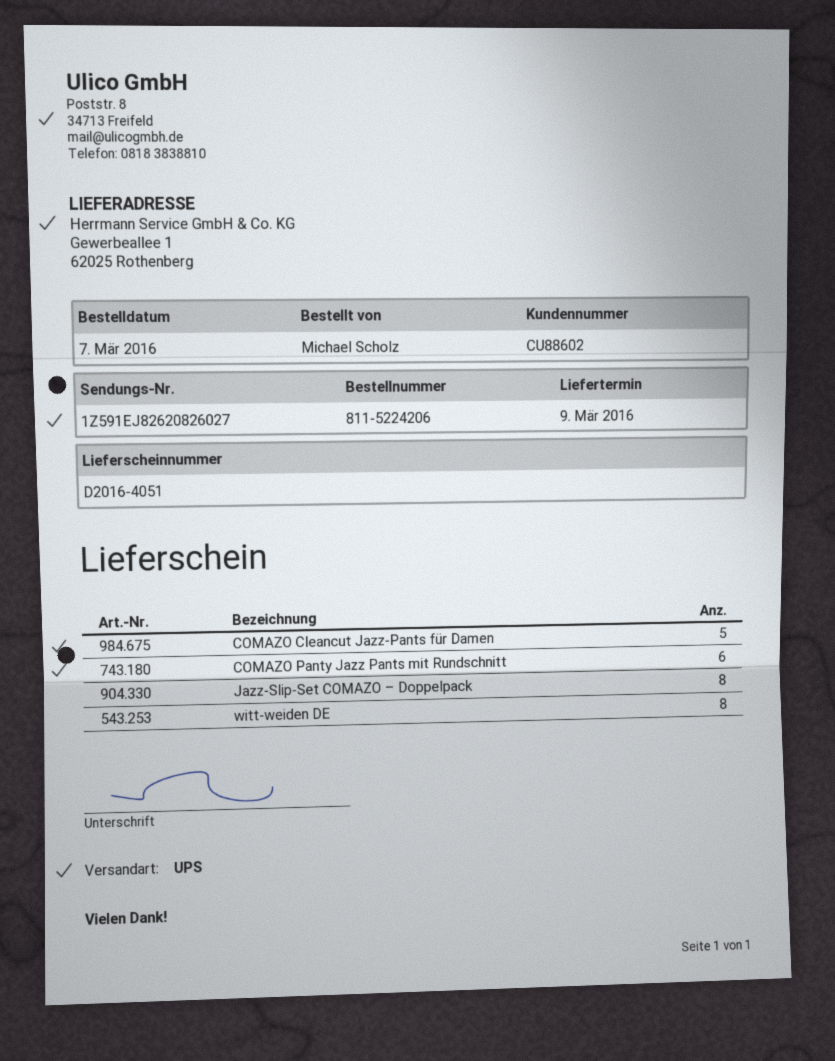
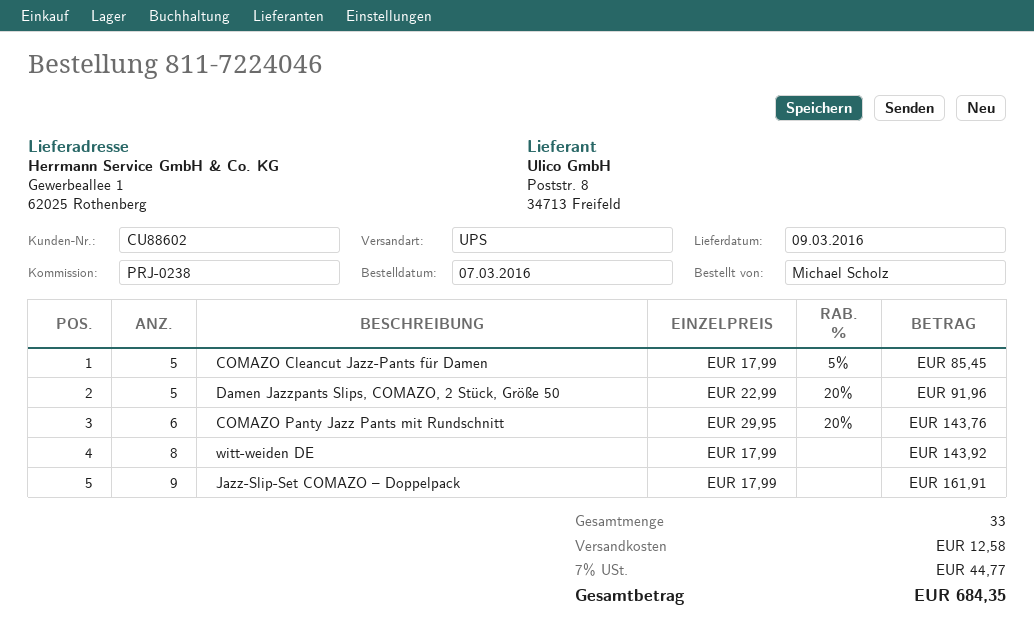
order number: 811-5224206 -> 811-7224046
Jazz‑Slip-Set COMAZO – Doppelpack: 8 -> 9
Damen Jazzpants Slips, COMAZO, 2 Stück, Größe 50: none -> 5

